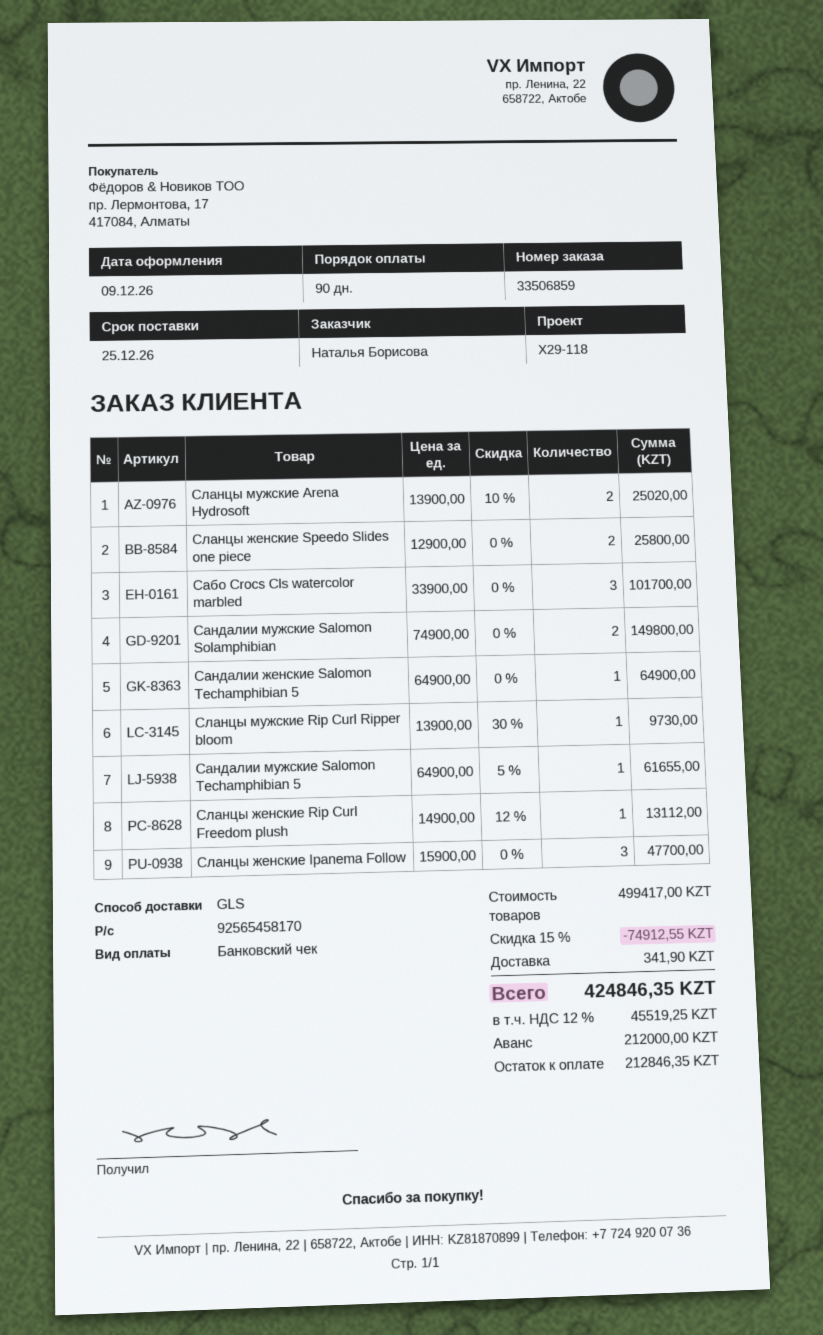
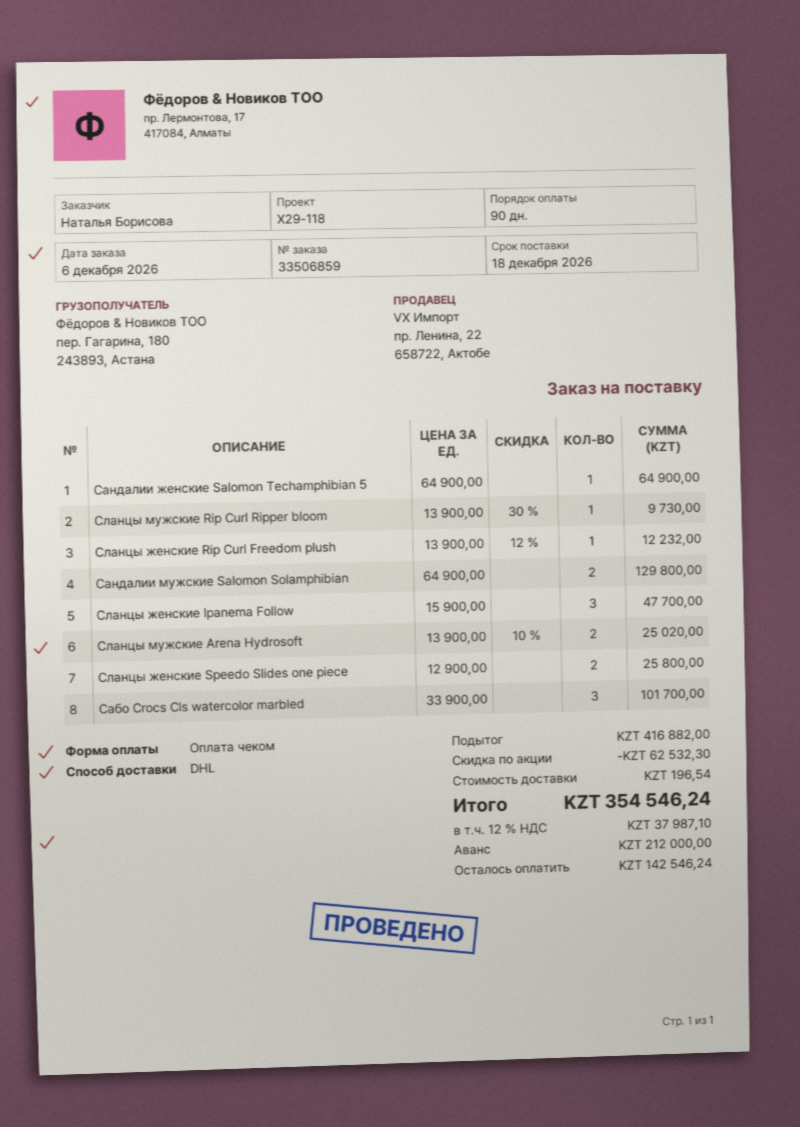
order date: 2026-12-09 -> 2026-12-06
delivery date: 2026-12-25 -> 2026-12-18
shipping method: GLS -> DHL
Сандалии мужские Salomon Solamphibian: 2 x 74900.00 = 149800.00 -> 2 x 64900.00 = 129800.00
Сандалии мужские Salomon Techamphibian 5: 1 x 64900.00 - 5% = 61655.00 -> none
Сланцы женские Rip Curl Freedom plush: 1 x 14900.00 - 12% = 13112.00 -> 1 x 13900.00 - 12% = 12232.00
subtotal: 499417.00 -> 416882.00
discount: 74912.55 -> 62532.30
shipping: 341.90 -> 196.54
tax: 12% = 45519.25 -> 12% = 37987.10
total: 424846.35 -> 354546.24
balance: 212846.35 -> 142546.24

